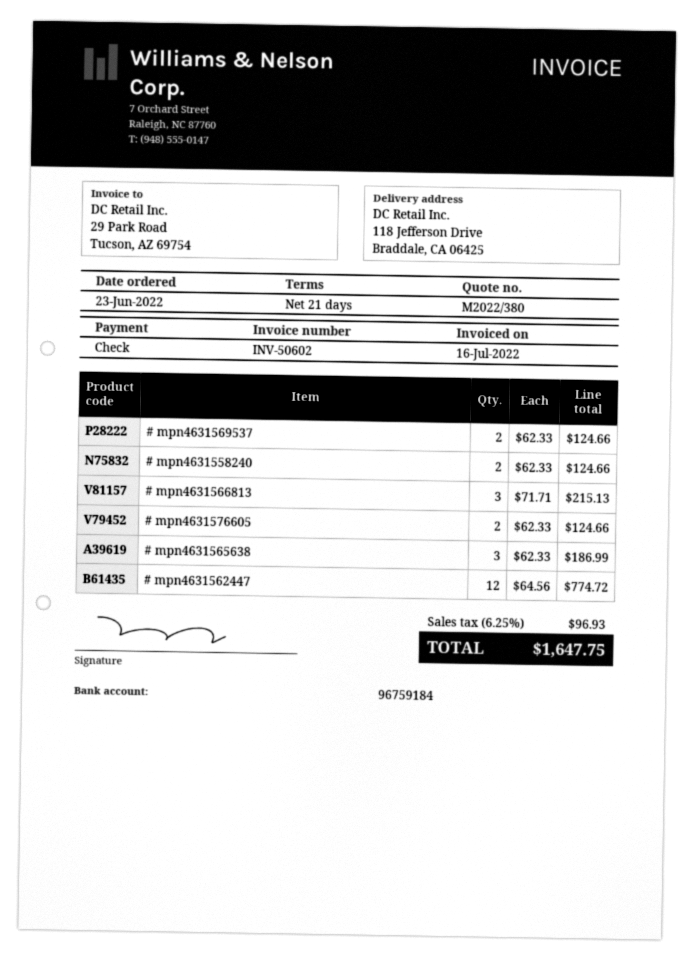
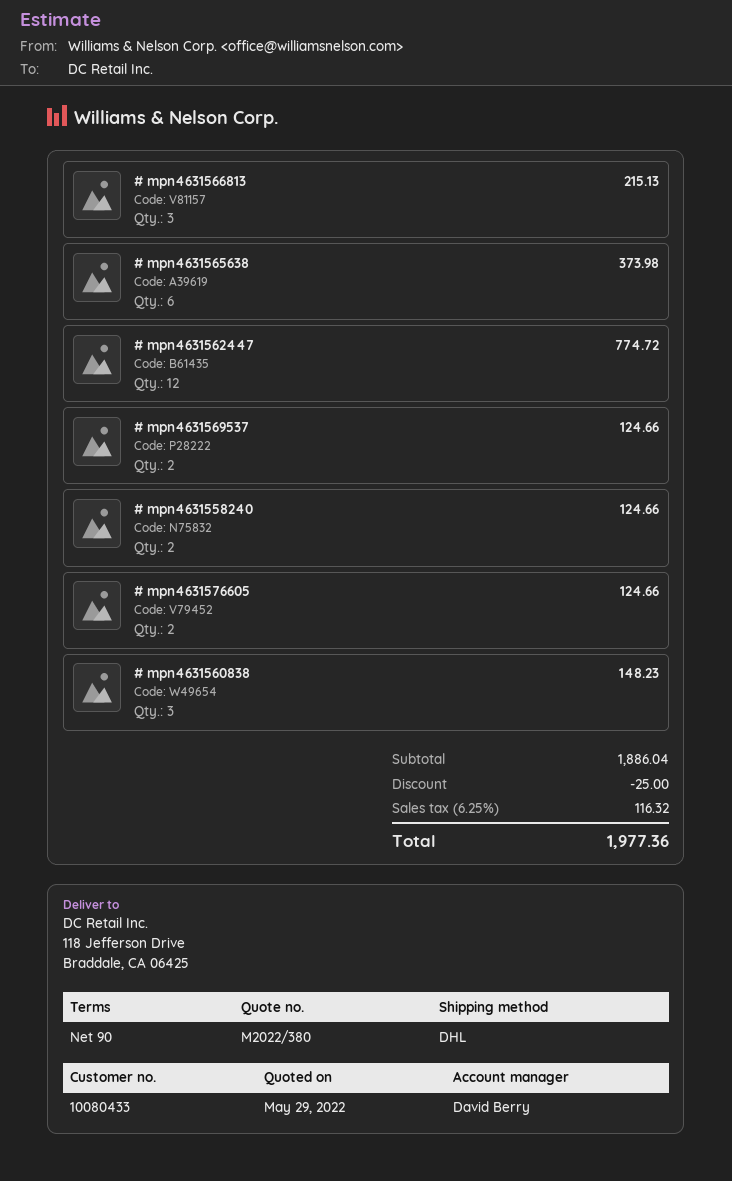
payment terms: 21 days -> 90 days
# mpn4631565638: 3 for 186.99 -> 6 for 373.98
# mpn4631560838: none -> 3 for 148.23
discount: none -> 25.00
tax: 6.25% = 96.93 -> 6.25% = 116.32
total: 1647.75 -> 1977.36

